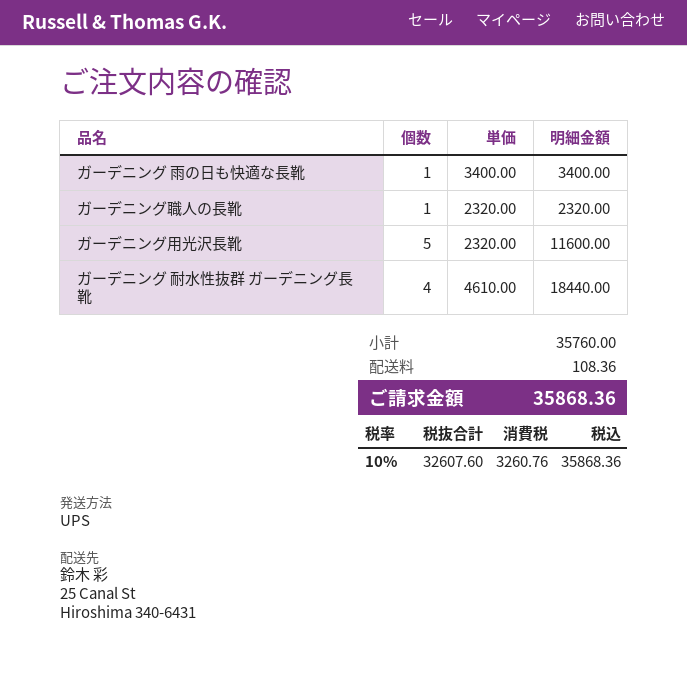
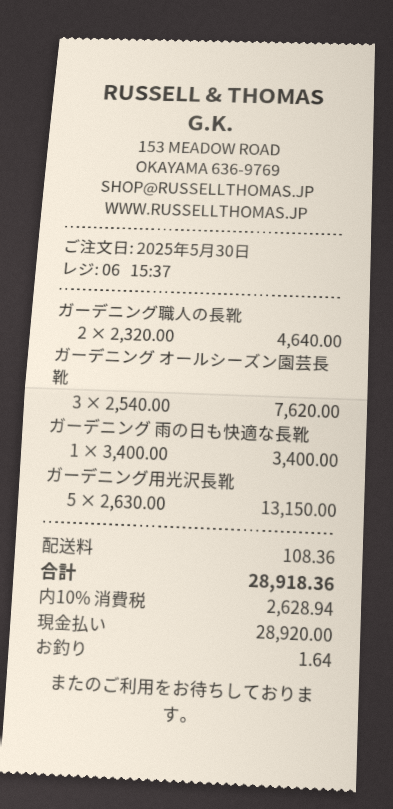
ガーデニング職人の長靴: 1 x 2320.00 = 2320.00 -> 2 x 2320.00 = 4640.00
ガーデニング用光沢長靴: 5 x 2320.00 = 11600.00 -> 5 x 2630.00 = 13150.00
ガーデニング 耐水性抜群 ガーデニング長靴: 4 x 4610.00 = 18440.00 -> none
ガーデニング オールシーズン園芸長靴: none -> 3 x 2540.00 = 7620.00
tax: 10% = 3260.76 -> 10% = 2628.94
total: 35868.36 -> 28918.36

